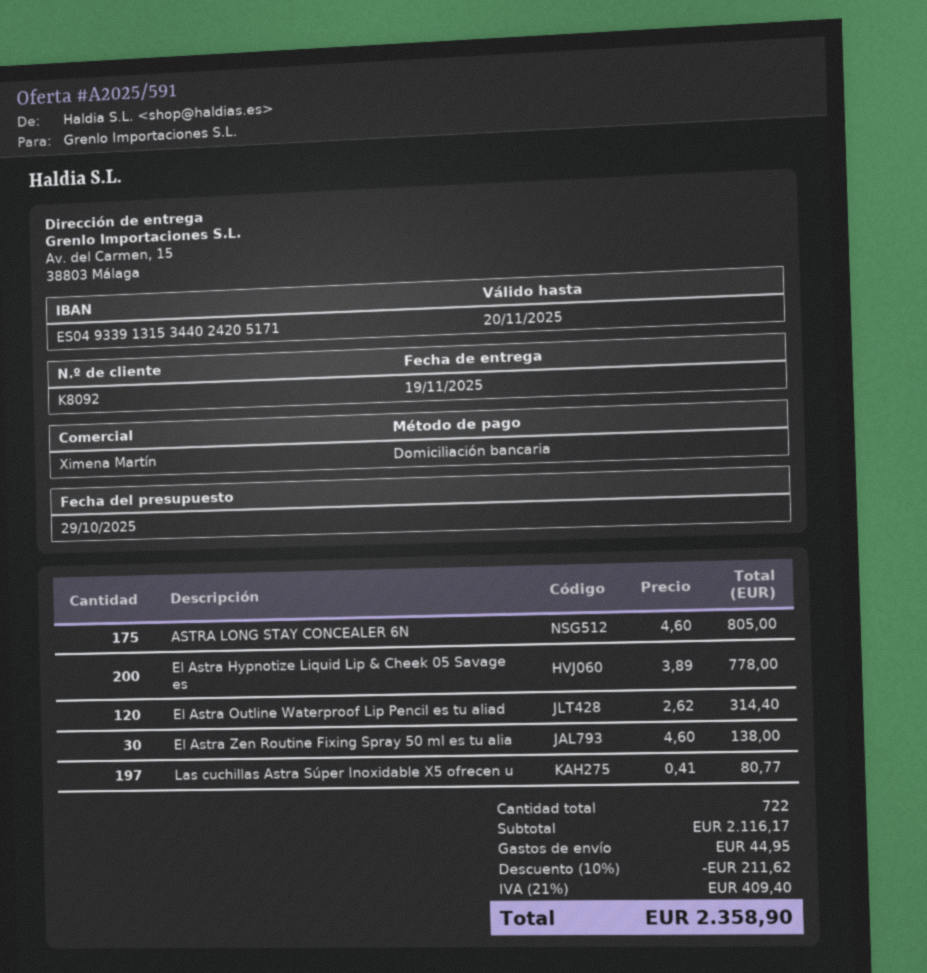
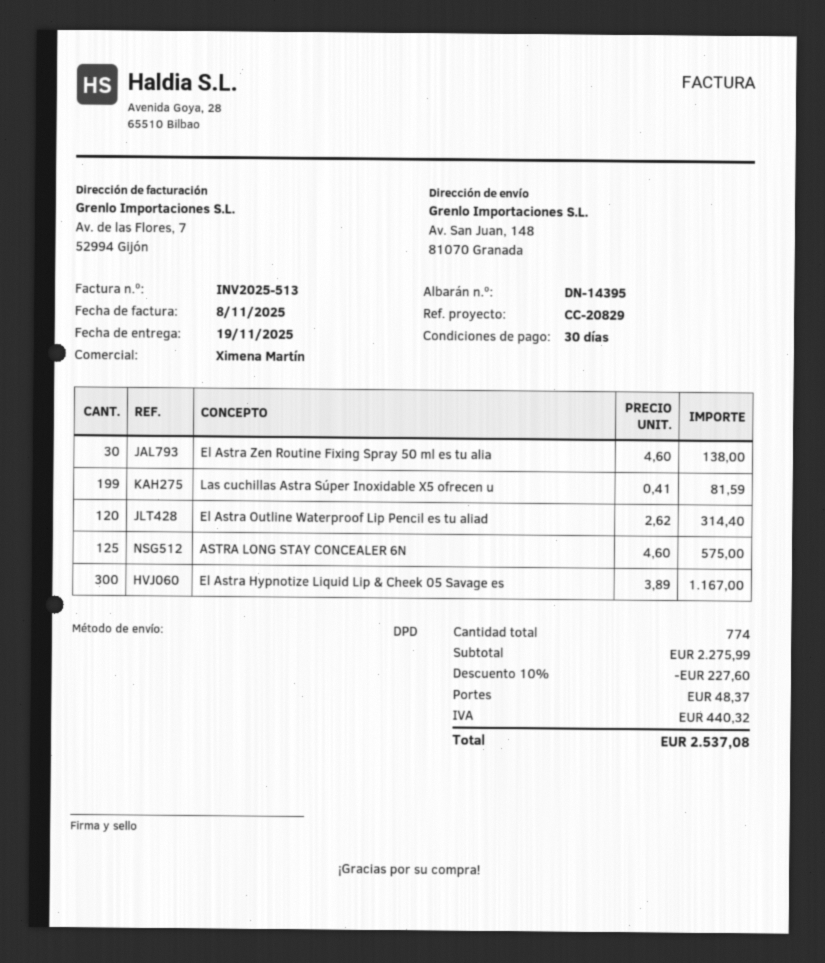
ship to: Av. del Carmen, 15, 38803 Málaga -> Av. San Juan, 148, 81070 Granada
ASTRA LONG STAY CONCEALER 6N: 175 x 4.60 = 805.00 -> 125 x 4.60 = 575.00
El Astra Hypnotize Liquid Lip & Cheek 05 Savage es: 200 x 3.89 = 778.00 -> 300 x 3.89 = 1167.00
Las cuchillas Astra Súper Inoxidable X5 ofrecen u: 197 x 0.41 = 80.77 -> 199 x 0.41 = 81.59
total quantity: 722 -> 774
subtotal: 2116.17 -> 2275.99
discount: 10% = 211.62 -> 10% = 227.60
shipping: 44.95 -> 48.37
tax: 409.40 -> 440.32
total: 2358.90 -> 2537.08

